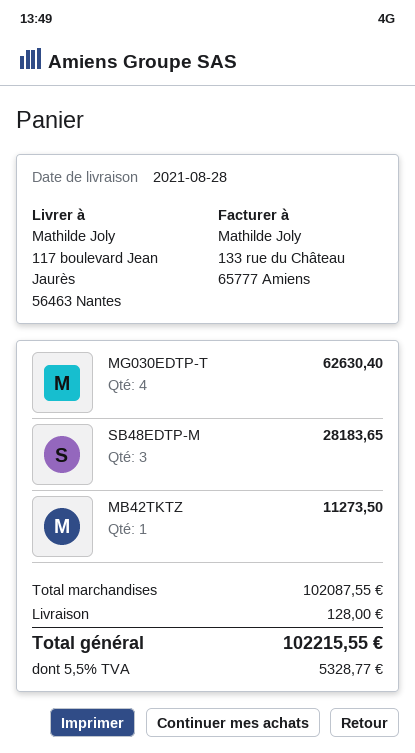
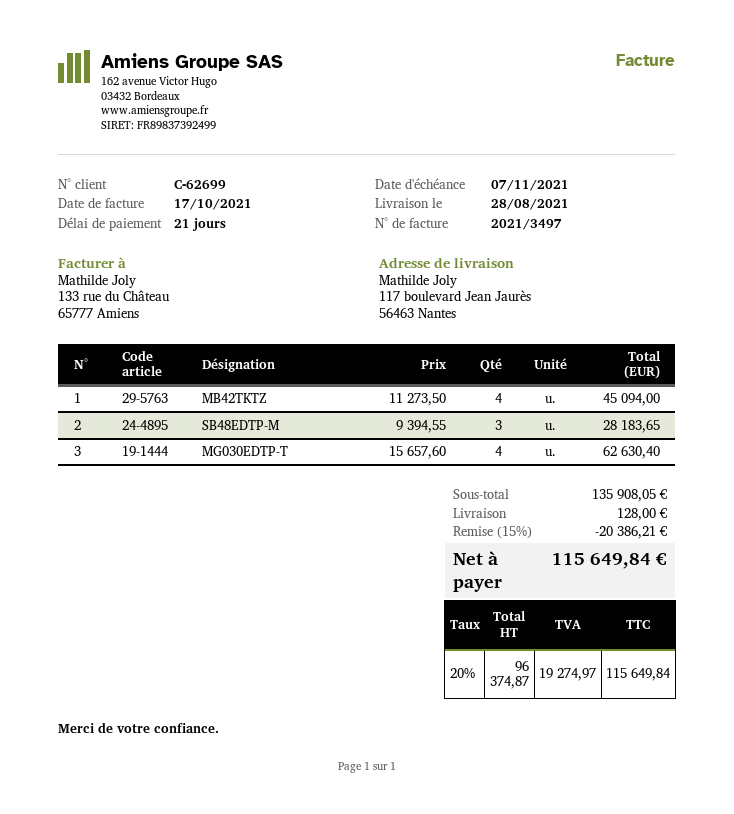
MB42TKTZ: 1 for 11273.50 -> 4 for 45094.00
subtotal: 102087.55 -> 135908.05
discount: none -> 15% = 20386.21
tax: 5.5% = 5328.77 -> 20% = 19274.97
total: 102215.55 -> 115649.84

